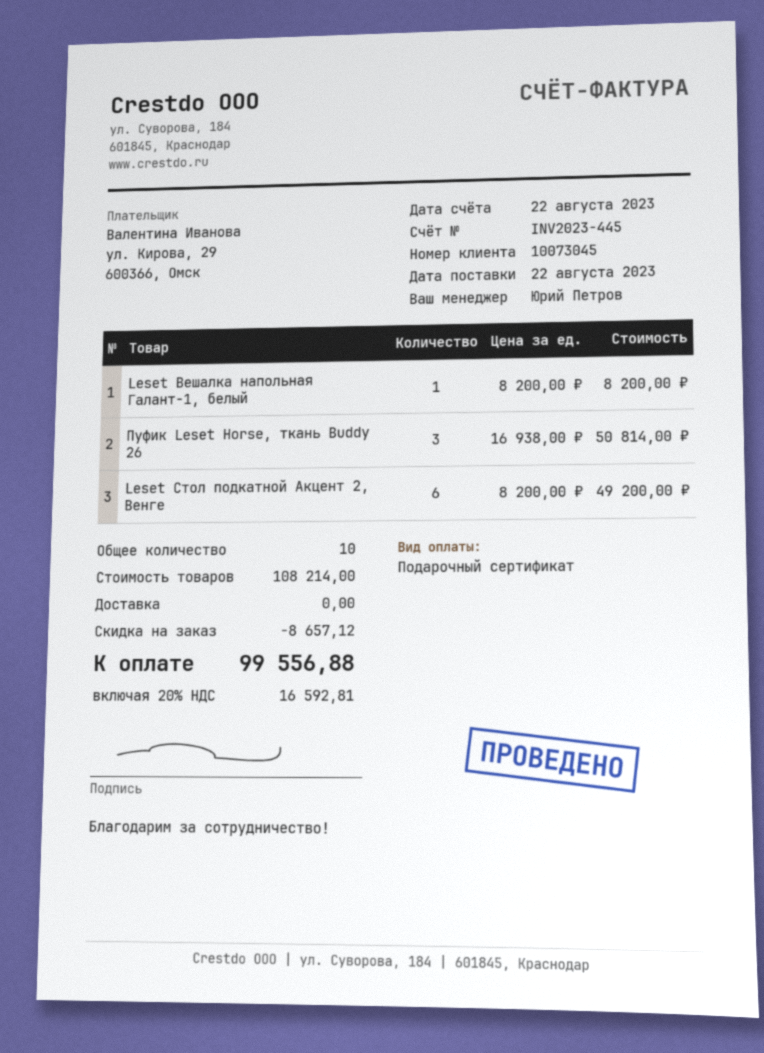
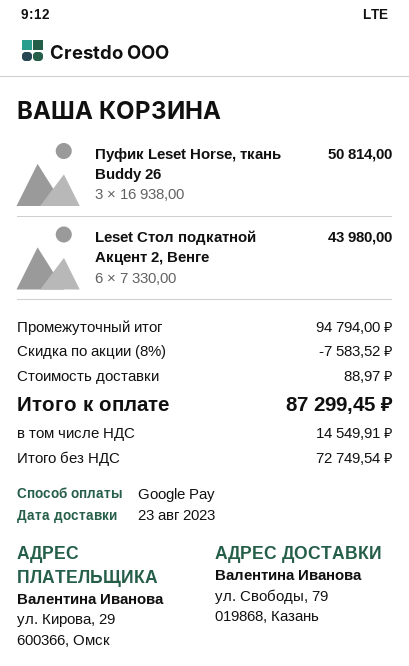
delivery date: 2023-08-22 -> 2023-08-23
payment method: gift card -> Google Pay
Leset Вешалка напольная Галант-1, белый: 1 x 8200.00 = 8200.00 -> none
Leset Стол подкатной Акцент 2, Венге: 6 x 8200.00 = 49200.00 -> 6 x 7330.00 = 43980.00
subtotal: 108214.00 -> 94794.00
discount: 8657.12 -> 7583.52
shipping: 0.00 -> 88.97
tax: 16592.81 -> 14549.91
total: 99556.88 -> 87299.45

